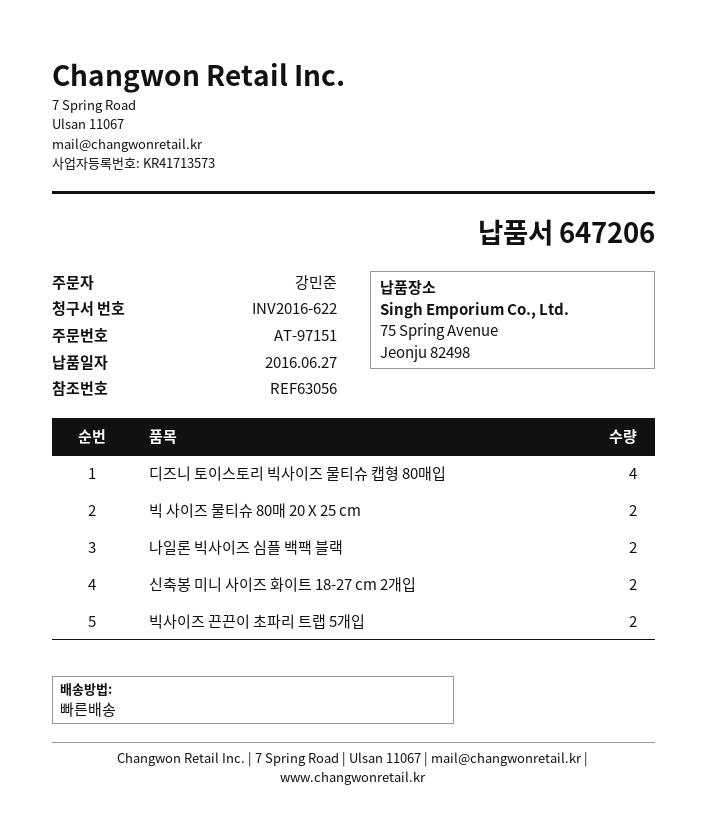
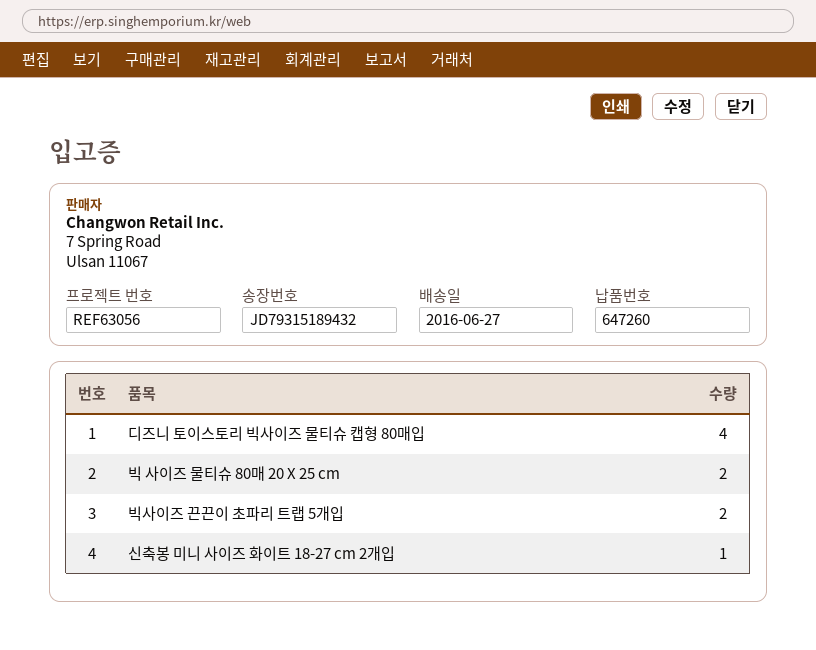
delivery note number: 647206 -> 647260
나일론 빅사이즈 심플 백팩 블랙: 2 -> none
신축봉 미니 사이즈 화이트 18-27 cm 2개입: 2 -> 1

